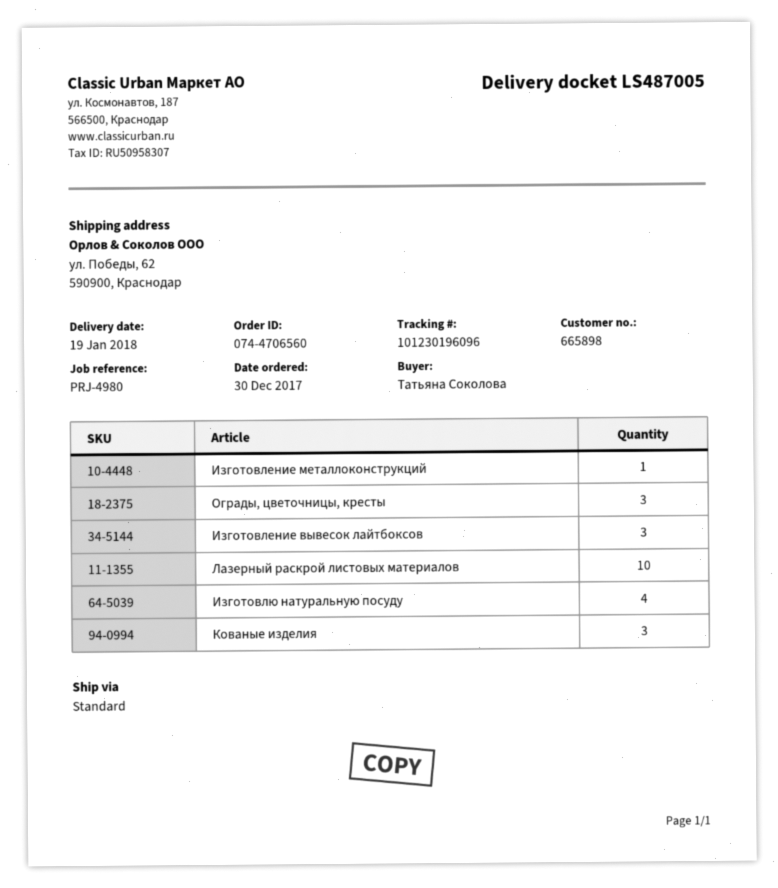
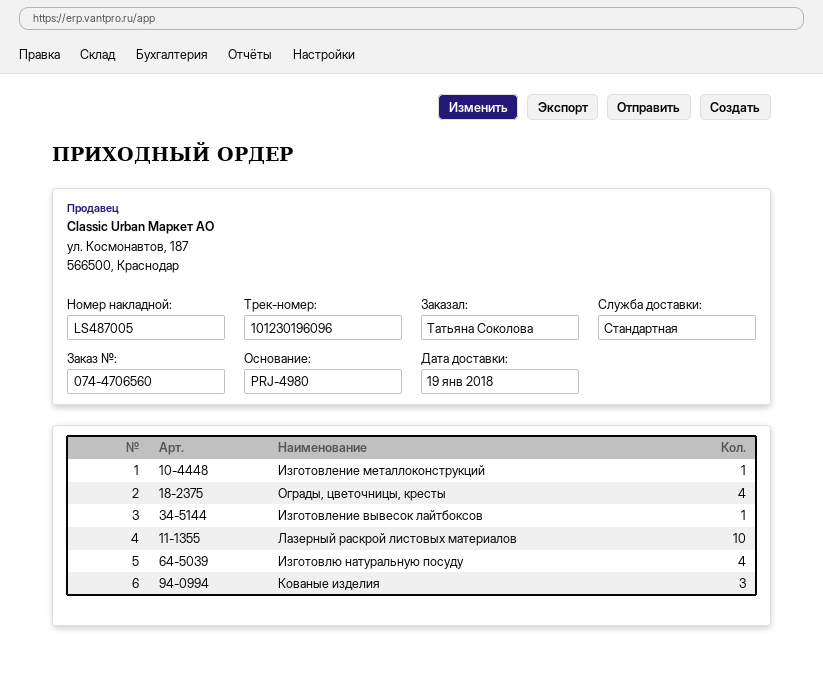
Ограды, цветочницы, кресты: 3 -> 4
Изготовление вывесок лайтбоксов: 3 -> 1

